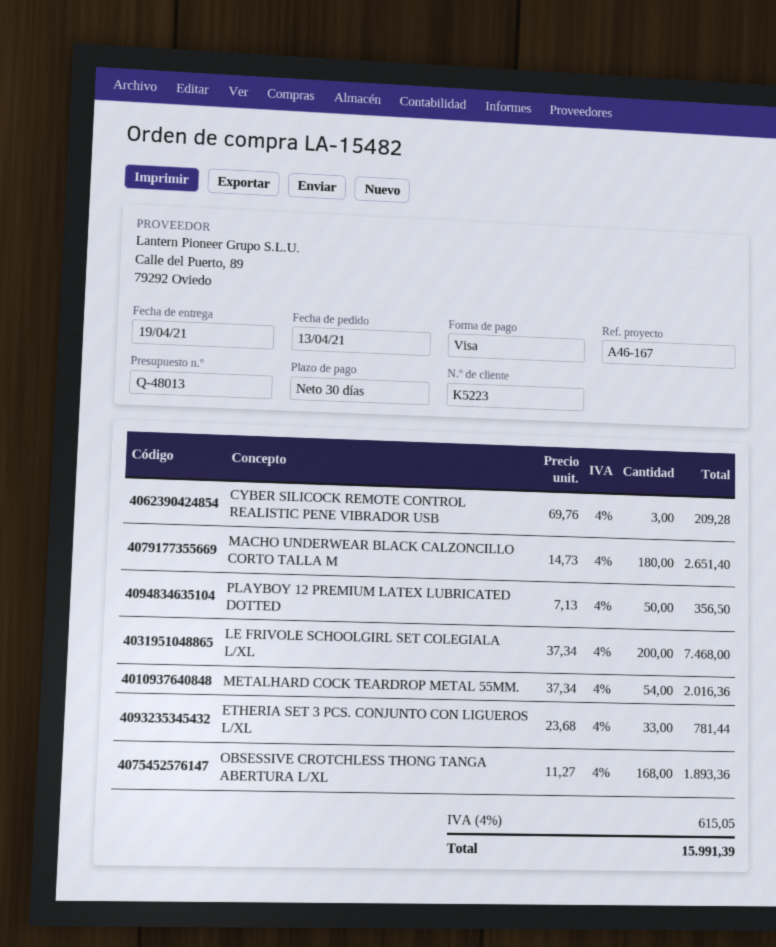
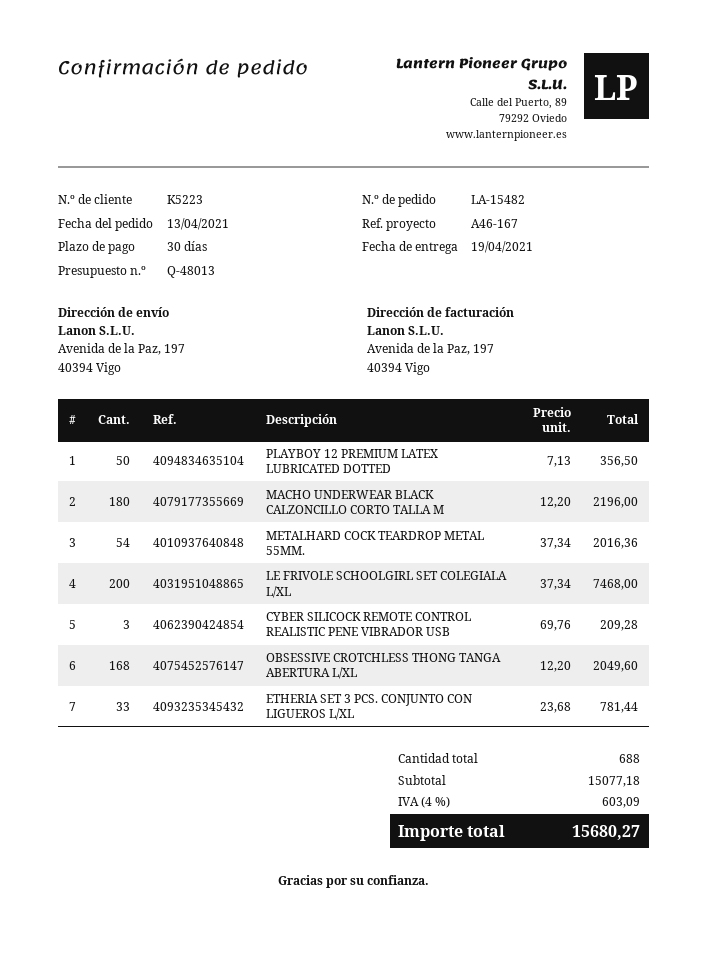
MACHO UNDERWEAR BLACK CALZONCILLO CORTO TALLA M: 180 x 14.73 = 2651.40 -> 180 x 12.20 = 2196.00
OBSESSIVE CROTCHLESS THONG TANGA ABERTURA L/XL: 168 x 11.27 = 1893.36 -> 168 x 12.20 = 2049.60
tax: 4% = 615.05 -> 4% = 603.09
total: 15991.39 -> 15680.27

